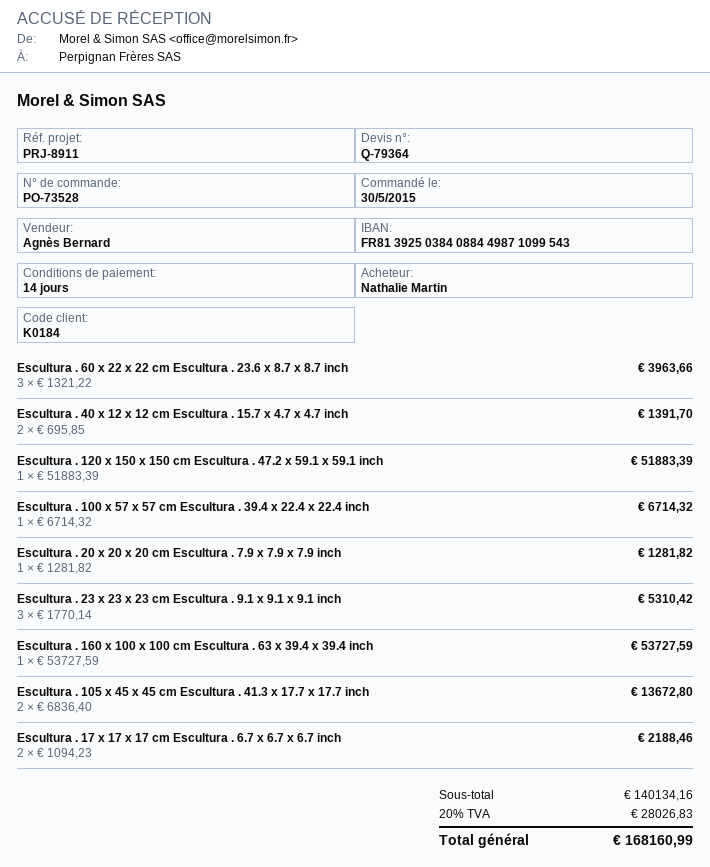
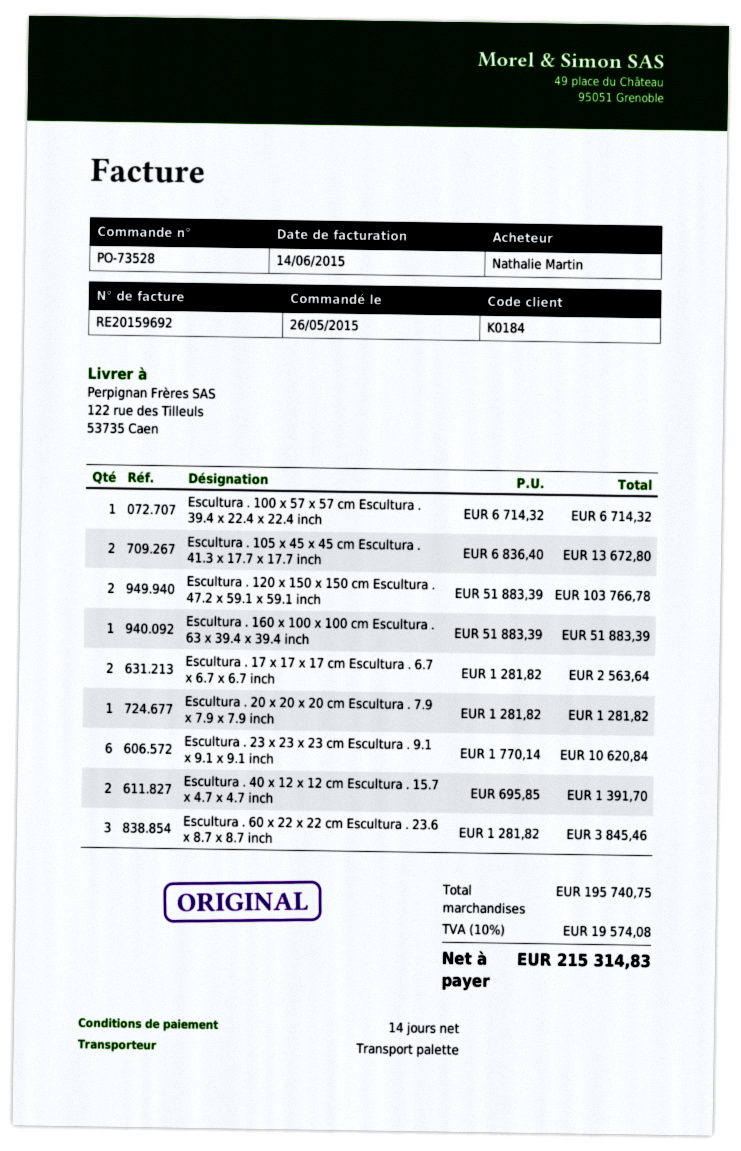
order date: 2015-05-30 -> 2015-05-26
Escultura . 60 x 22 x 22 cm Escultura . 23.6 x 8.7 x 8.7 inch: 3 x 1321.22 = 3963.66 -> 3 x 1281.82 = 3845.46
Escultura . 120 x 150 x 150 cm Escultura . 47.2 x 59.1 x 59.1 inch: 1 x 51883.39 = 51883.39 -> 2 x 51883.39 = 103766.78
Escultura . 23 x 23 x 23 cm Escultura . 9.1 x 9.1 x 9.1 inch: 3 x 1770.14 = 5310.42 -> 6 x 1770.14 = 10620.84
Escultura . 160 x 100 x 100 cm Escultura . 63 x 39.4 x 39.4 inch: 1 x 53727.59 = 53727.59 -> 1 x 51883.39 = 51883.39
Escultura . 17 x 17 x 17 cm Escultura . 6.7 x 6.7 x 6.7 inch: 2 x 1094.23 = 2188.46 -> 2 x 1281.82 = 2563.64
subtotal: 140134.16 -> 195740.75
tax: 20% = 28026.83 -> 10% = 19574.08
total: 168160.99 -> 215314.83

